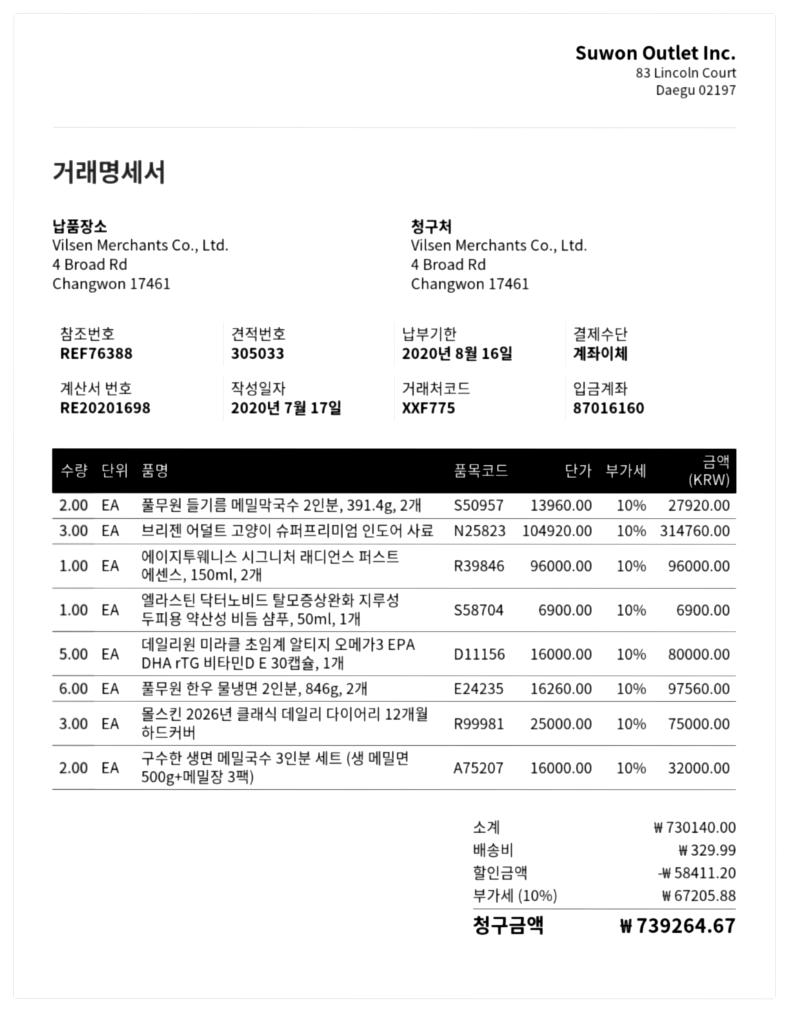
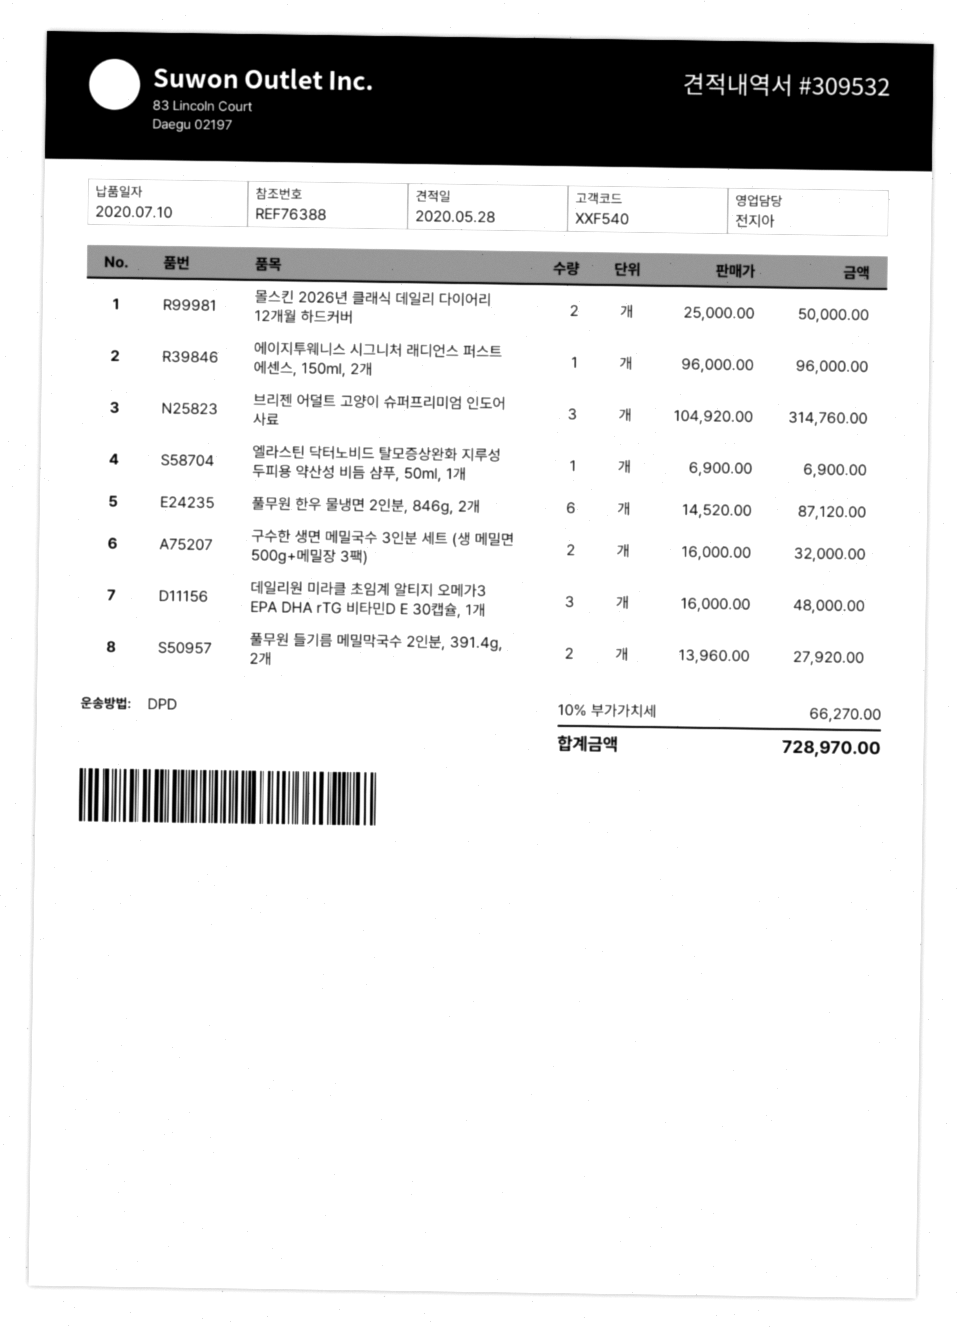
quote number: 305033 -> 309532
customer number: XXF775 -> XXF540
데일리원 미라클 초임계 알티지 오메가3 EPA DHA rTG 비타민D E 30캡슐, 1개: 5 x 16000.00 = 80000.00 -> 3 x 16000.00 = 48000.00
풀무원 한우 물냉면 2인분, 846g, 2개: 6 x 16260.00 = 97560.00 -> 6 x 14520.00 = 87120.00
몰스킨 2026년 클래식 데일리 다이어리 12개월 하드커버: 3 x 25000.00 = 75000.00 -> 2 x 25000.00 = 50000.00
discount: 58411.20 -> none
shipping: 329.99 -> none
tax: 10% = 67205.88 -> 10% = 66270.00
total: 739264.67 -> 728970.00

